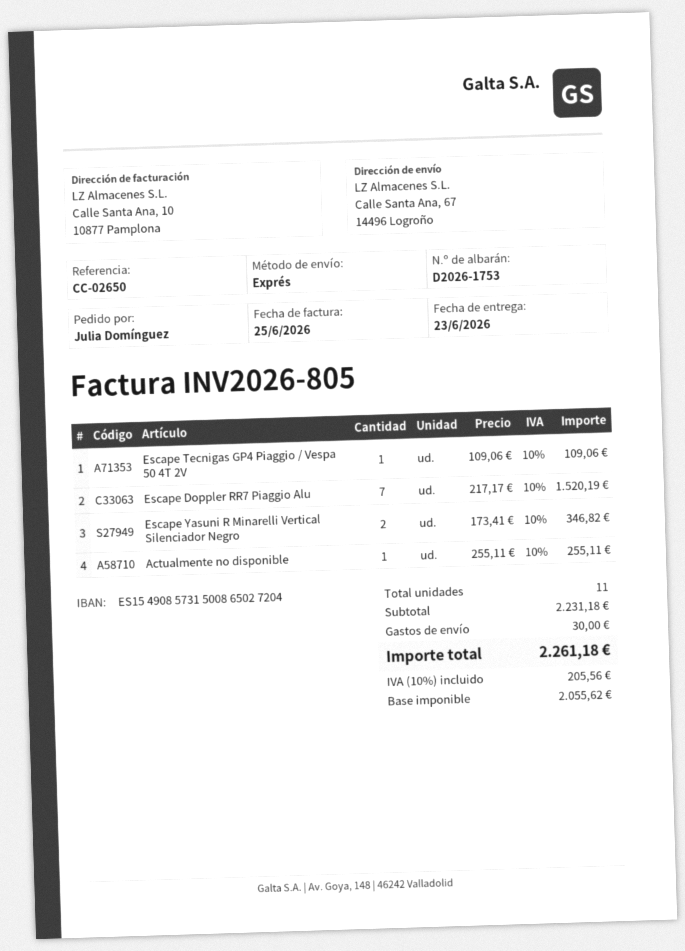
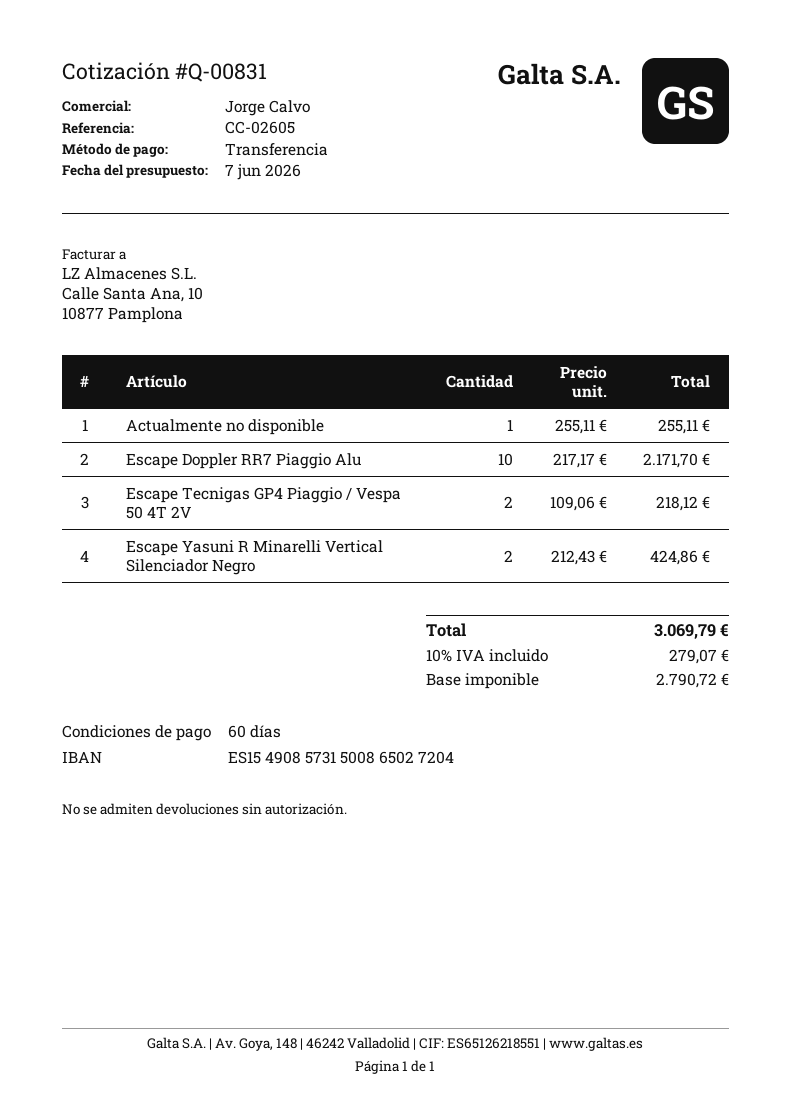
reference: CC-02650 -> CC-02605
Escape Tecnigas GP4 Piaggio / Vespa 50 4T 2V: 1 x 109.06 = 109.06 -> 2 x 109.06 = 218.12
Escape Doppler RR7 Piaggio Alu: 7 x 217.17 = 1520.19 -> 10 x 217.17 = 2171.70
Escape Yasuni R Minarelli Vertical Silenciador Negro: 2 x 173.41 = 346.82 -> 2 x 212.43 = 424.86
shipping: 30.00 -> none
net: 2055.62 -> 2790.72
tax: 10% = 205.56 -> 10% = 279.07
total: 2261.18 -> 3069.79

